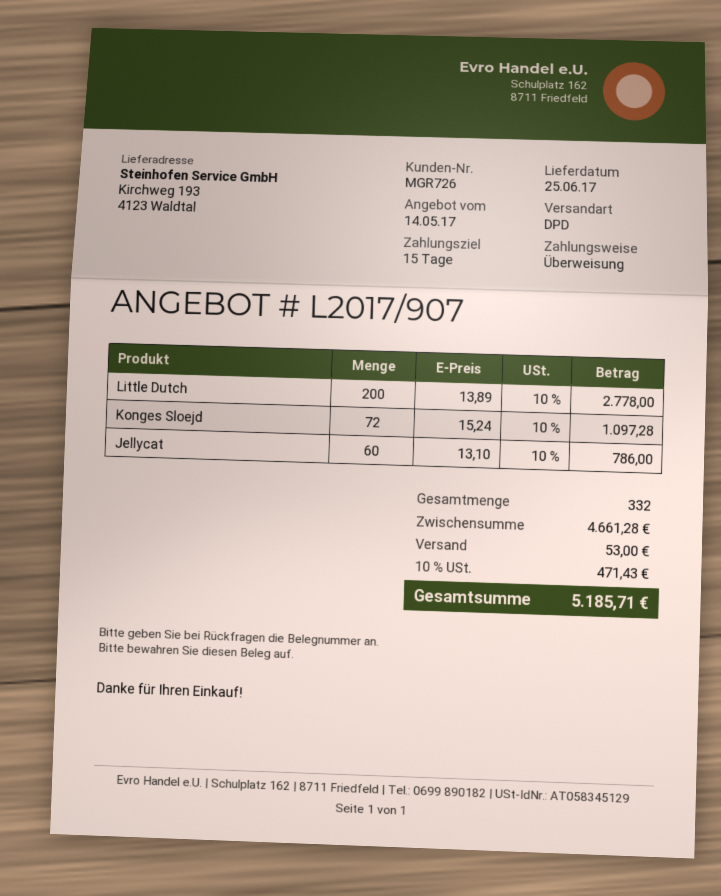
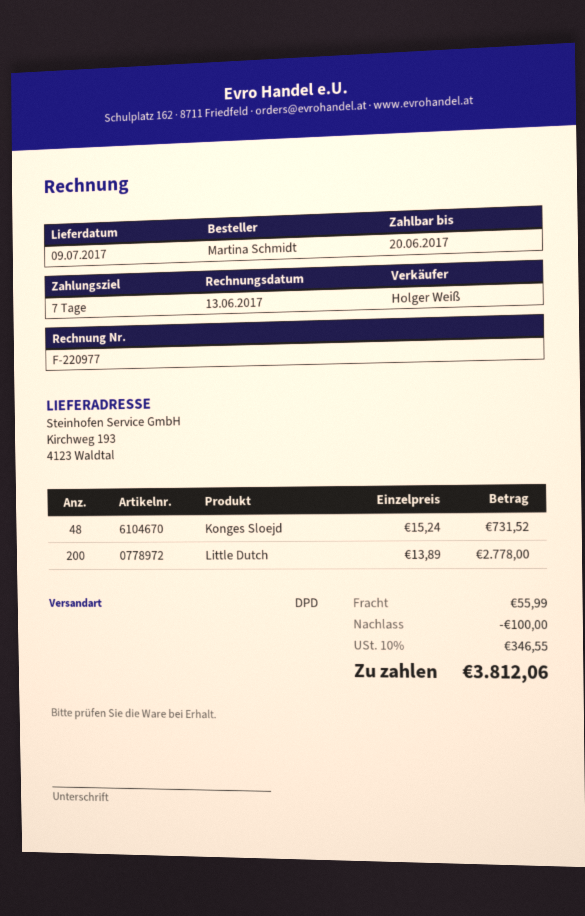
delivery date: 2017-06-25 -> 2017-07-09
payment terms: 15 days -> 7 days
Konges Sloejd: 72 x 15.24 = 1097.28 -> 48 x 15.24 = 731.52
Jellycat: 60 x 13.10 = 786.00 -> none
discount: none -> 100.00
shipping: 53.00 -> 55.99
tax: 10% = 471.43 -> 10% = 346.55
total: 5185.71 -> 3812.06

